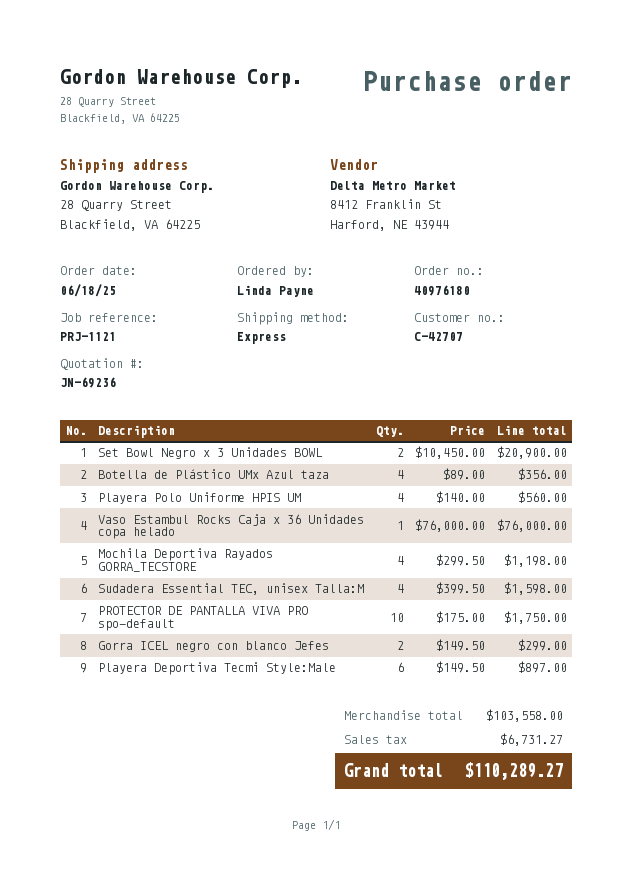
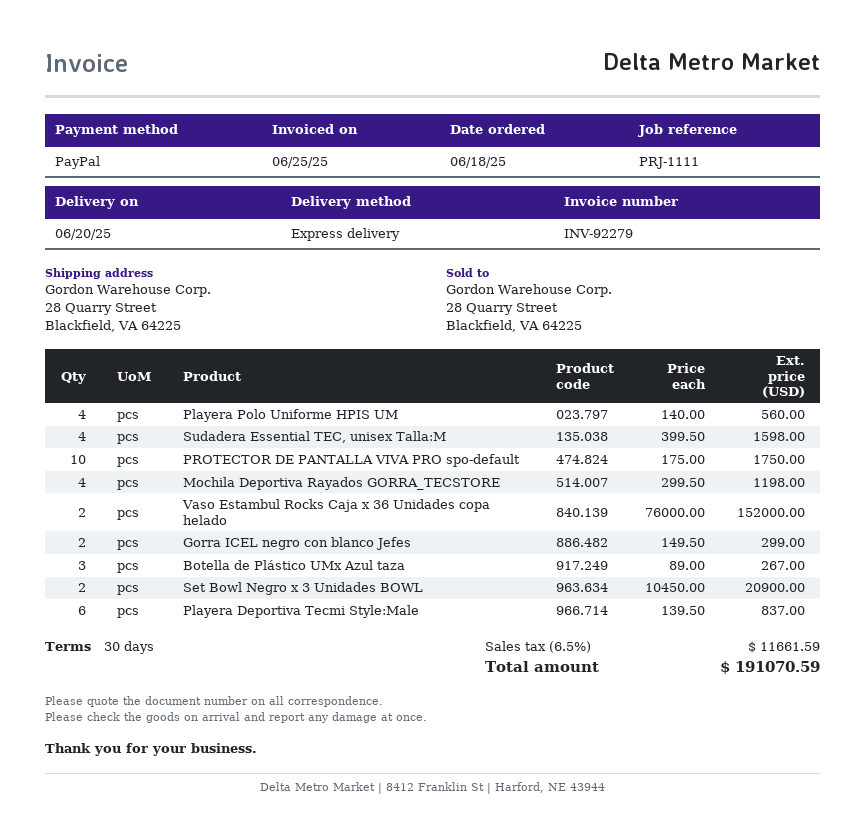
reference: PRJ-1121 -> PRJ-1111
Botella de Plástico UMx Azul taza: 4 x 89.00 = 356.00 -> 3 x 89.00 = 267.00
Vaso Estambul Rocks Caja x 36 Unidades copa helado: 1 x 76000.00 = 76000.00 -> 2 x 76000.00 = 152000.00
Playera Deportiva Tecmi Style:Male: 6 x 149.50 = 897.00 -> 6 x 139.50 = 837.00
tax: 6731.27 -> 11661.59
total: 110289.27 -> 191070.59

